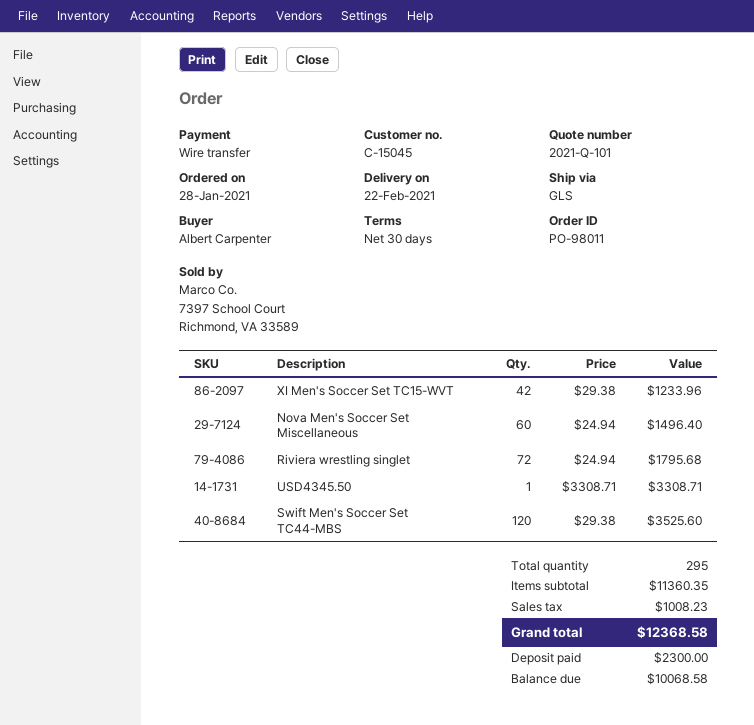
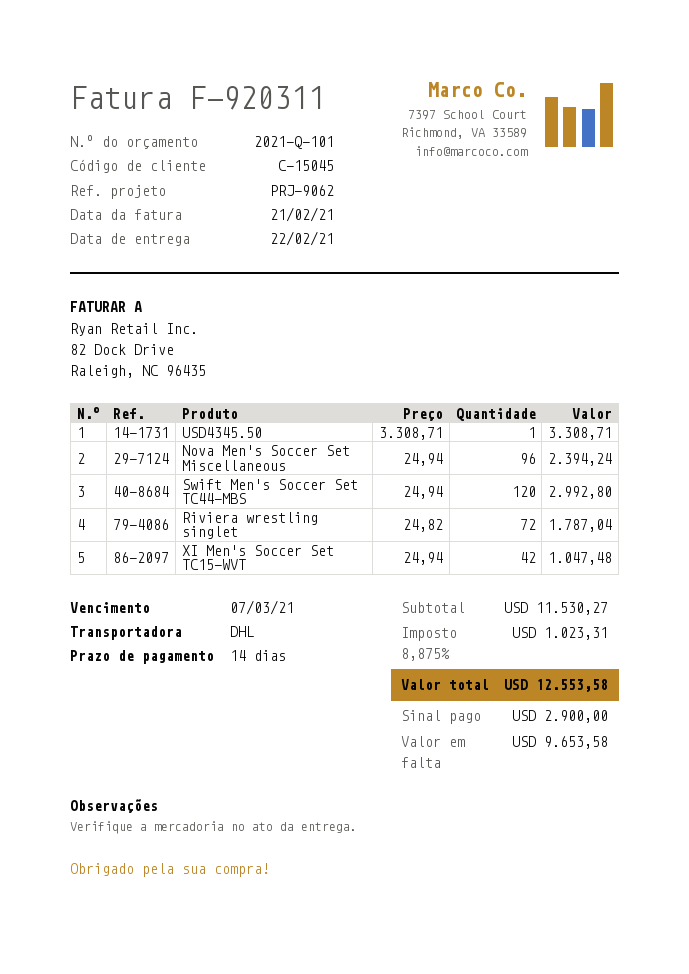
payment terms: 30 days -> 14 days
shipping method: GLS -> DHL
XI Men's Soccer Set TC15-WVT: 42 x 29.38 = 1233.96 -> 42 x 24.94 = 1047.48
Nova Men's Soccer Set Miscellaneous: 60 x 24.94 = 1496.40 -> 96 x 24.94 = 2394.24
Riviera wrestling singlet: 72 x 24.94 = 1795.68 -> 72 x 24.82 = 1787.04
Swift Men's Soccer Set TC44-MBS: 120 x 29.38 = 3525.60 -> 120 x 24.94 = 2992.80
subtotal: 11360.35 -> 11530.27
tax: 1008.23 -> 1023.31
total: 12368.58 -> 12553.58
deposit: 2300.00 -> 2900.00
balance: 10068.58 -> 9653.58

